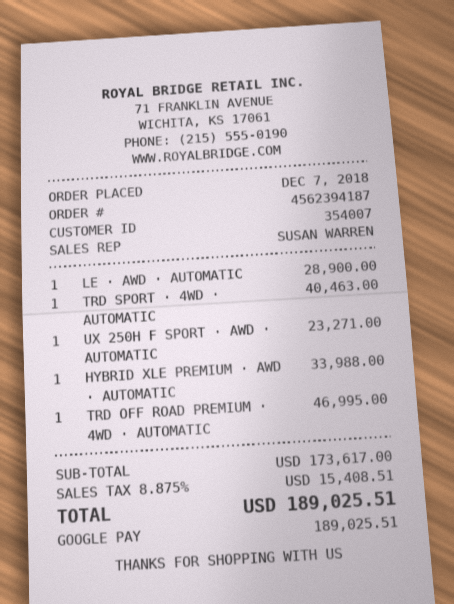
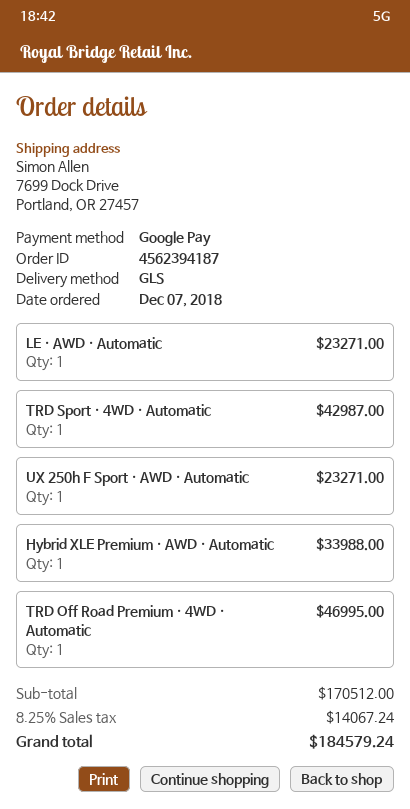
LE · AWD · AUTOMATIC: 1 for 28900.00 -> 1 for 23271.00
TRD SPORT · 4WD · AUTOMATIC: 1 for 40463.00 -> 1 for 42987.00
subtotal: 173617.00 -> 170512.00
tax: 8.875% = 15408.51 -> 8.25% = 14067.24
total: 189025.51 -> 184579.24

